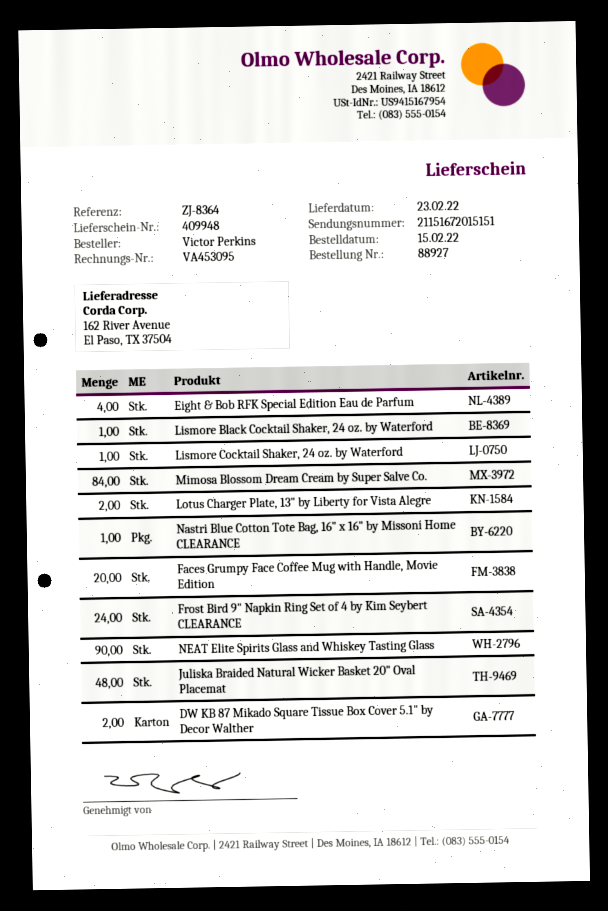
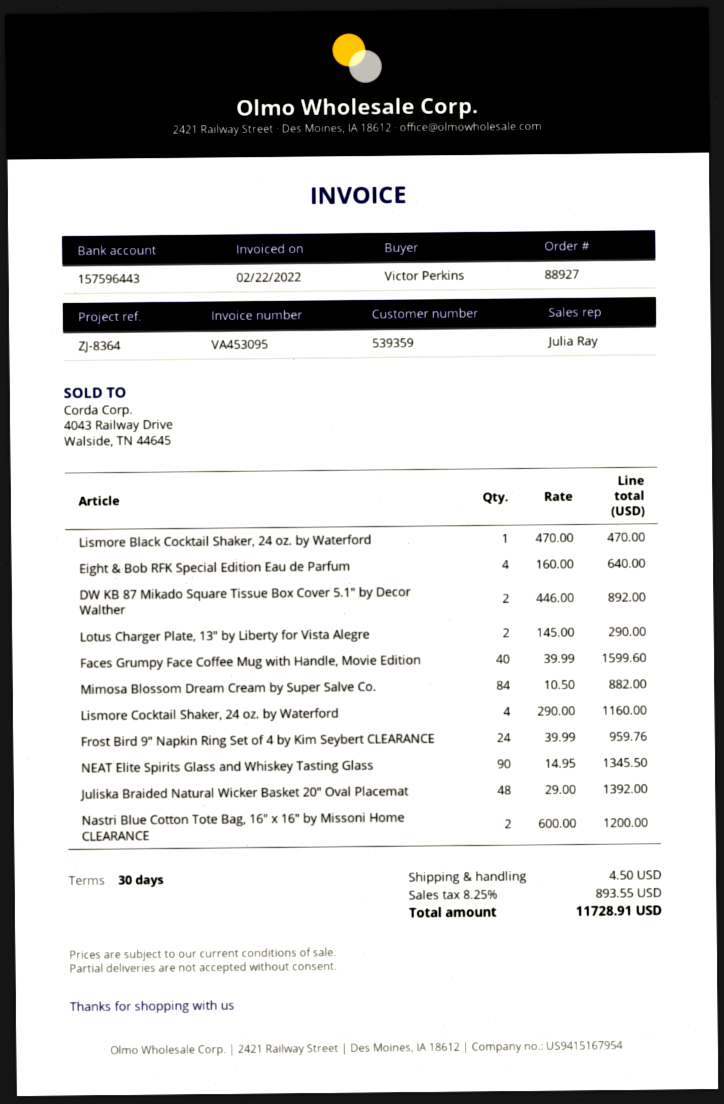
Lismore Cocktail Shaker, 24 oz. by Waterford: 1 -> 4
Nastri Blue Cotton Tote Bag, 16" x 16" by Missoni Home CLEARANCE: 1 -> 2
Faces Grumpy Face Coffee Mug with Handle, Movie Edition: 20 -> 40

